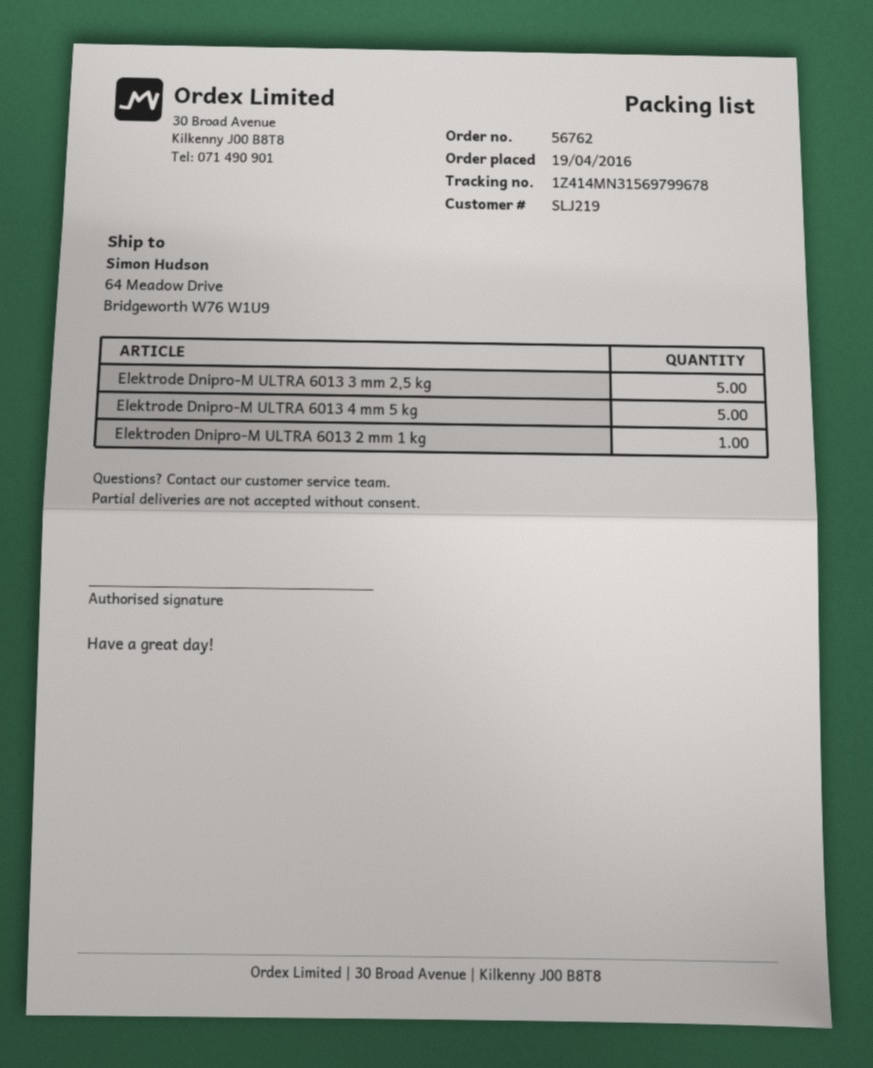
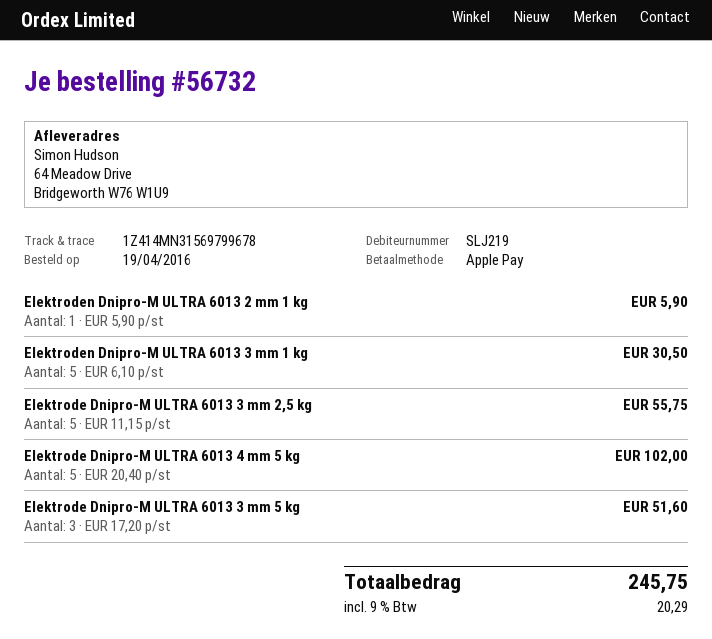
order number: 56762 -> 56732
Elektroden Dnipro-M ULTRA 6013 3 mm 1 kg: none -> 5
Elektrode Dnipro-M ULTRA 6013 3 mm 5 kg: none -> 3

